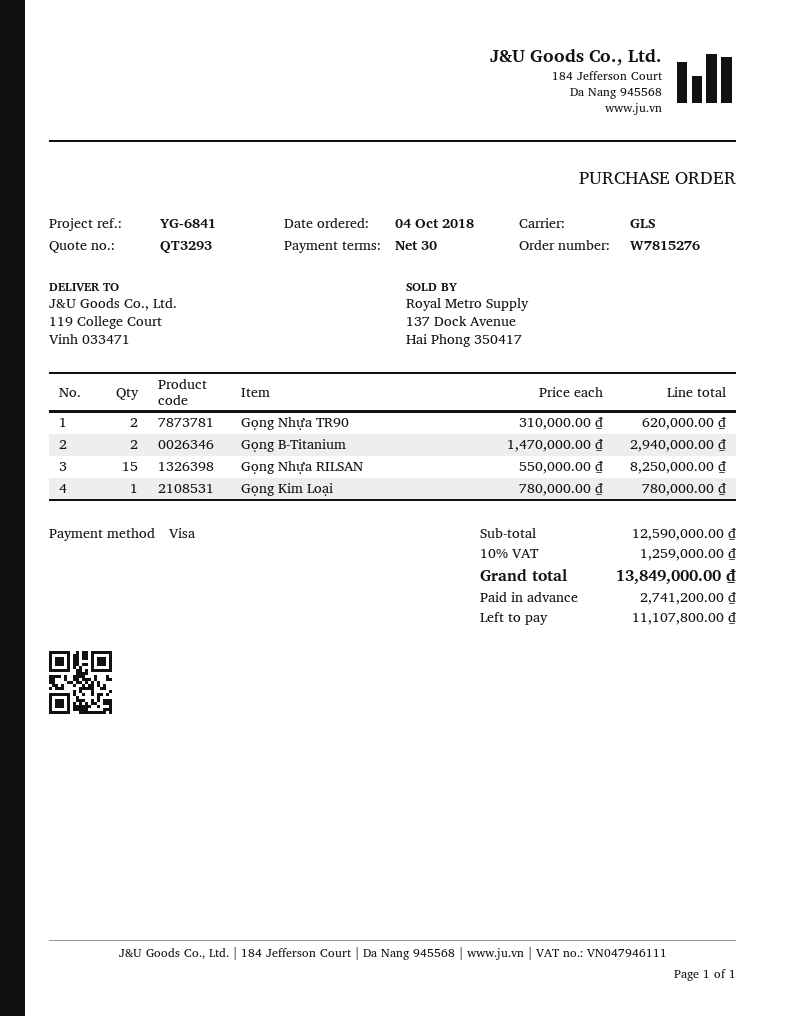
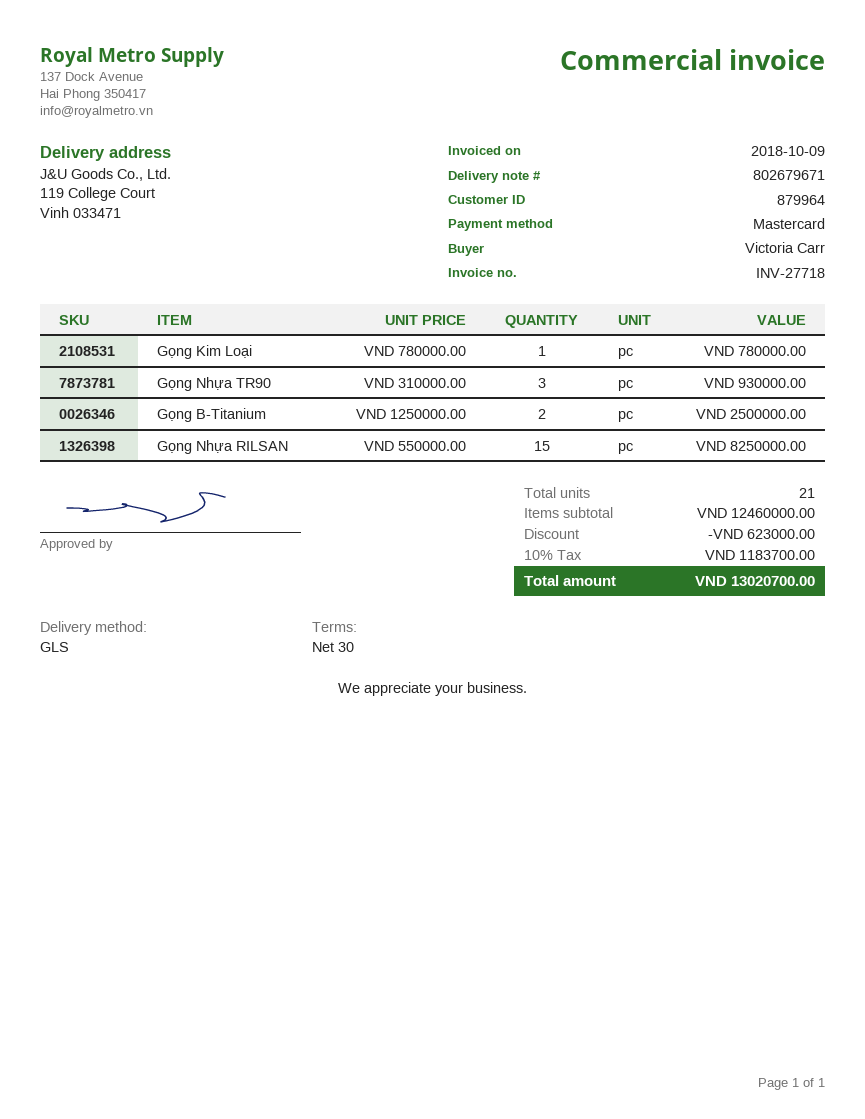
payment method: Visa -> Mastercard
Gọng Nhựa TR90: 2 x 310000.00 = 620000.00 -> 3 x 310000.00 = 930000.00
Gọng B-Titanium: 2 x 1470000.00 = 2940000.00 -> 2 x 1250000.00 = 2500000.00
subtotal: 12590000.00 -> 12460000.00
discount: none -> 623000.00
tax: 10% = 1259000.00 -> 10% = 1183700.00
total: 13849000.00 -> 13020700.00

